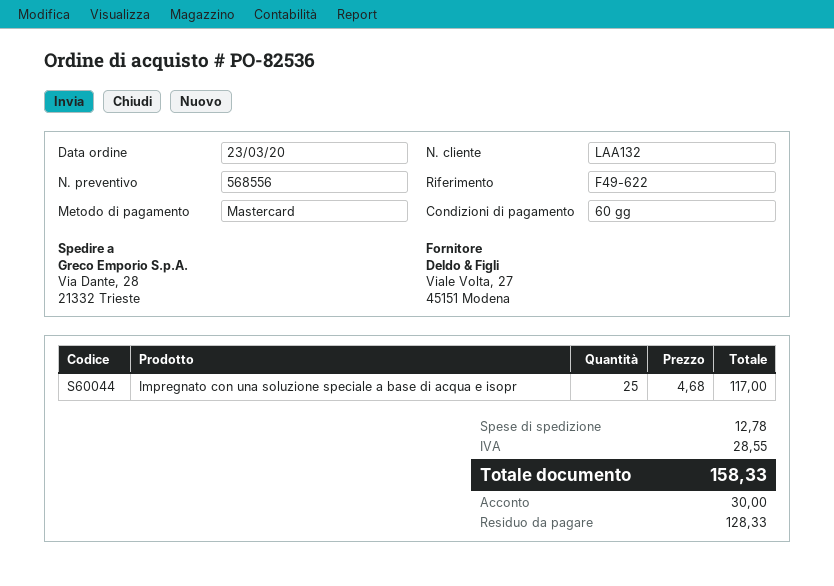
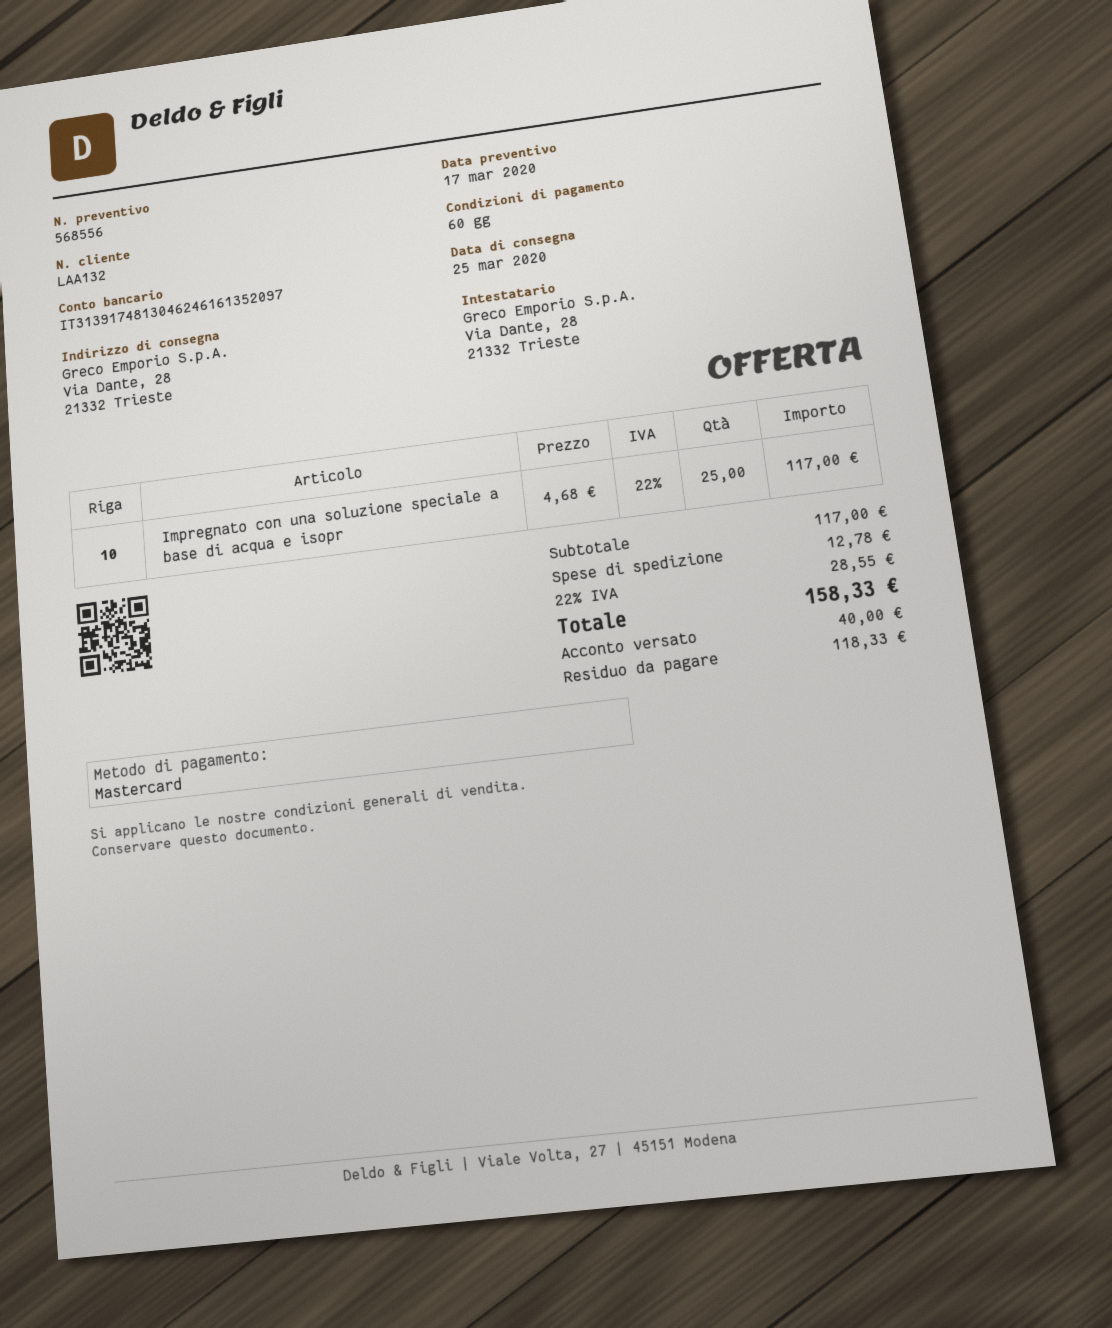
deposit: 30.00 -> 40.00
balance: 128.33 -> 118.33

